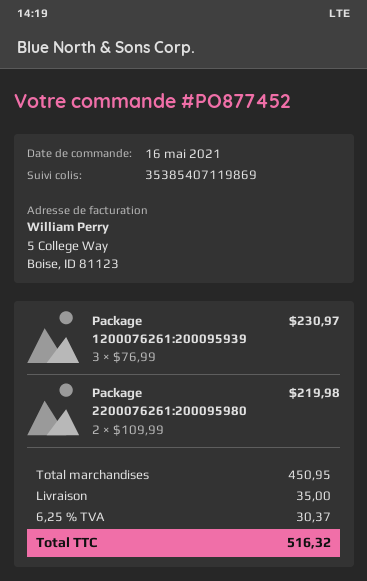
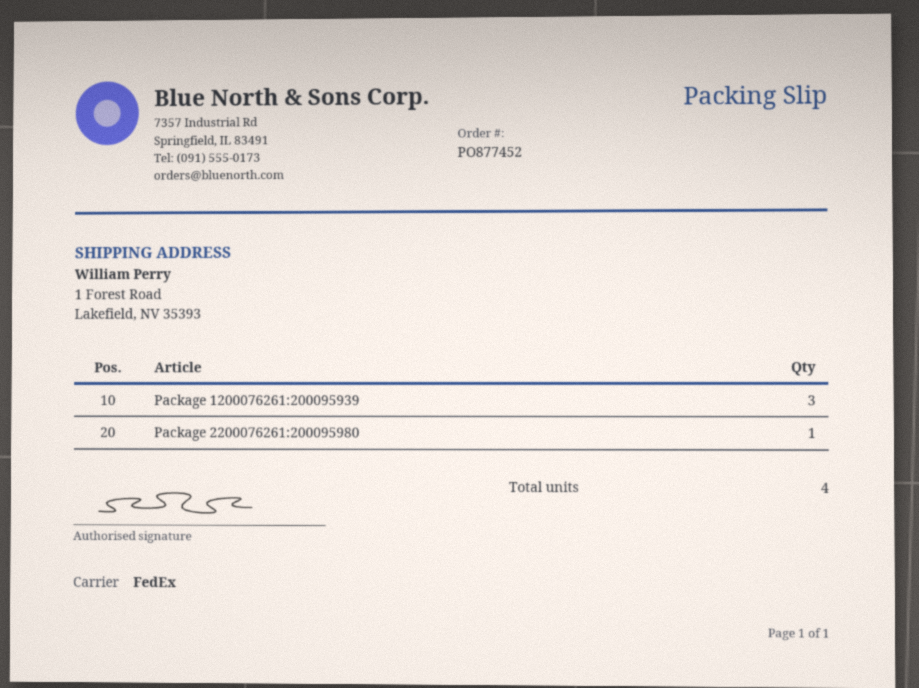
Package 2200076261:200095980: 2 -> 1

